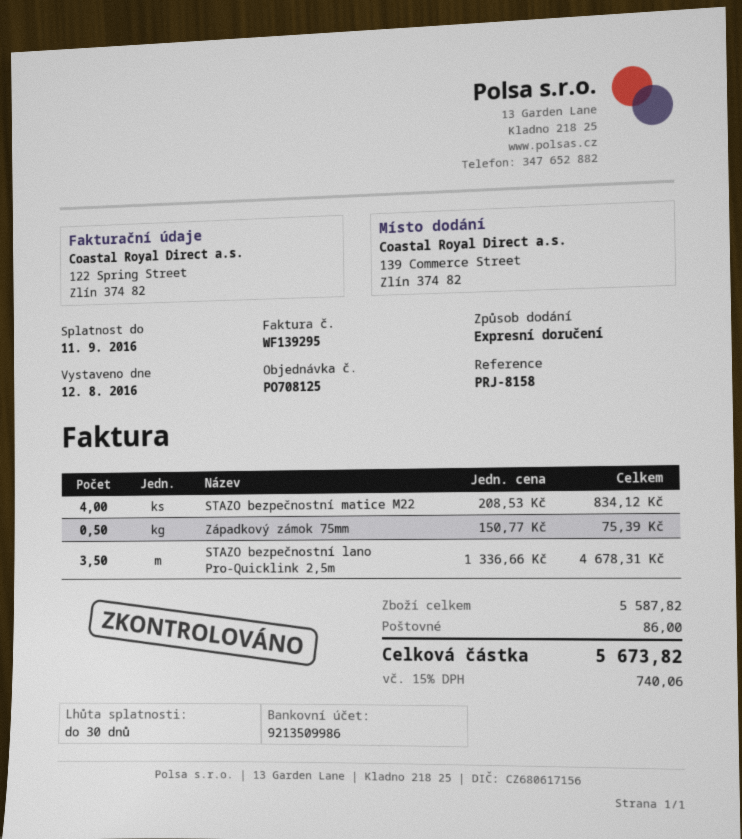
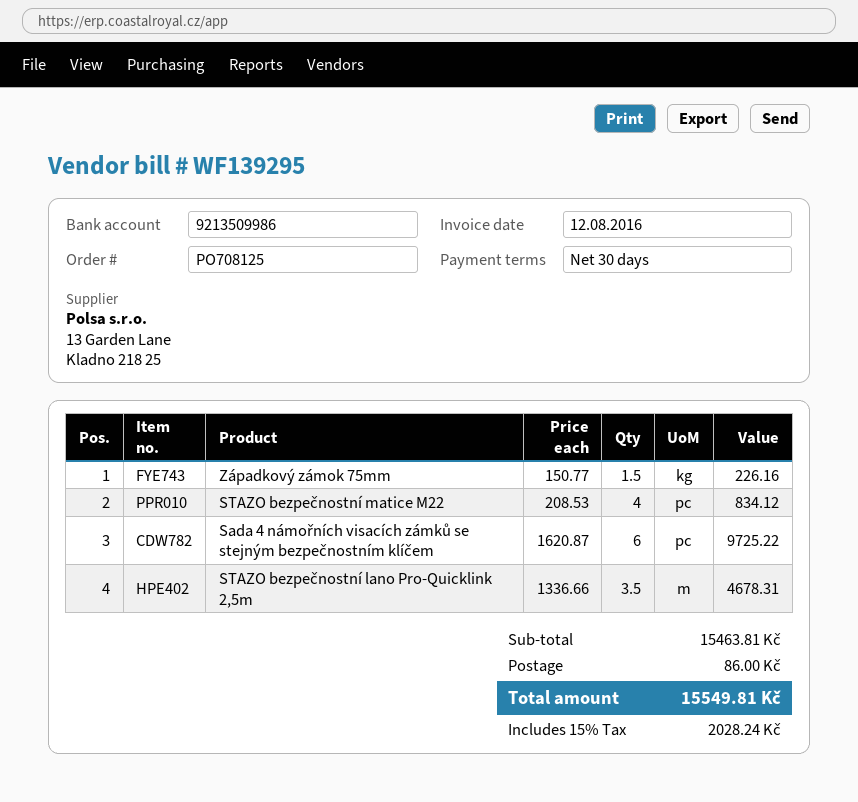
Západkový zámok 75mm: 0.5 x 150.77 = 75.39 -> 1.5 x 150.77 = 226.16
Sada 4 námořních visacích zámků se stejným bezpečnostním klíčem: none -> 6 x 1620.87 = 9725.22
subtotal: 5587.82 -> 15463.81
tax: 15% = 740.06 -> 15% = 2028.24
total: 5673.82 -> 15549.81

